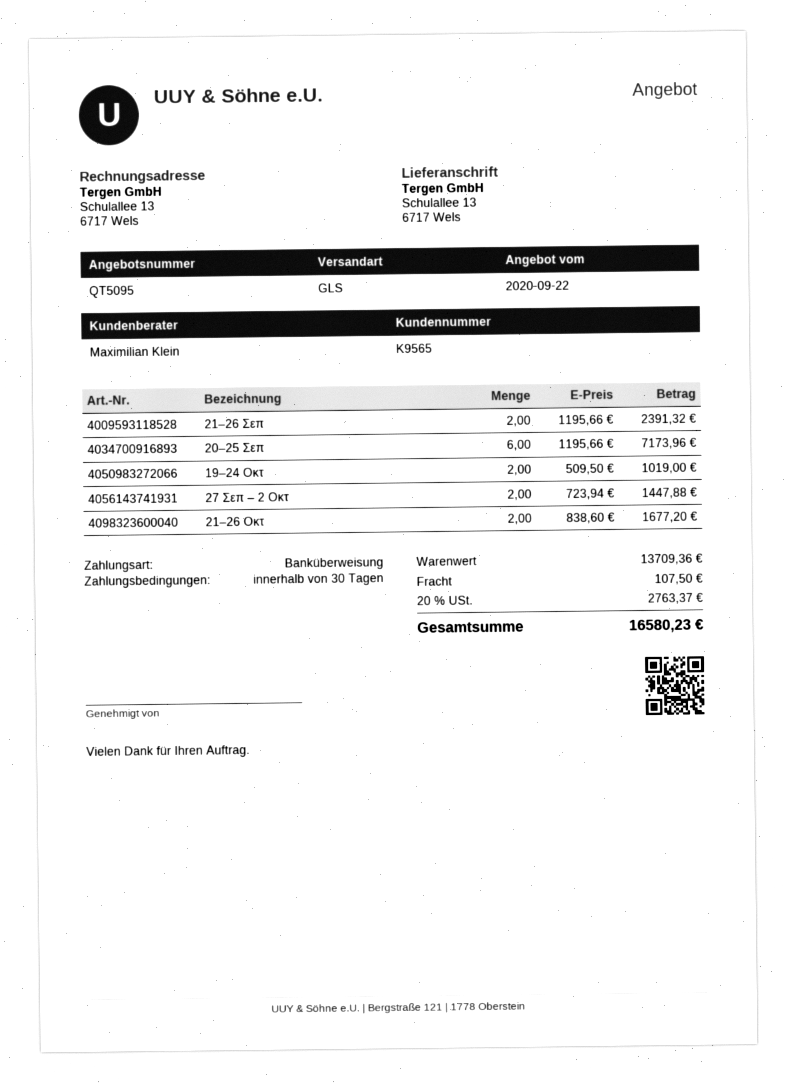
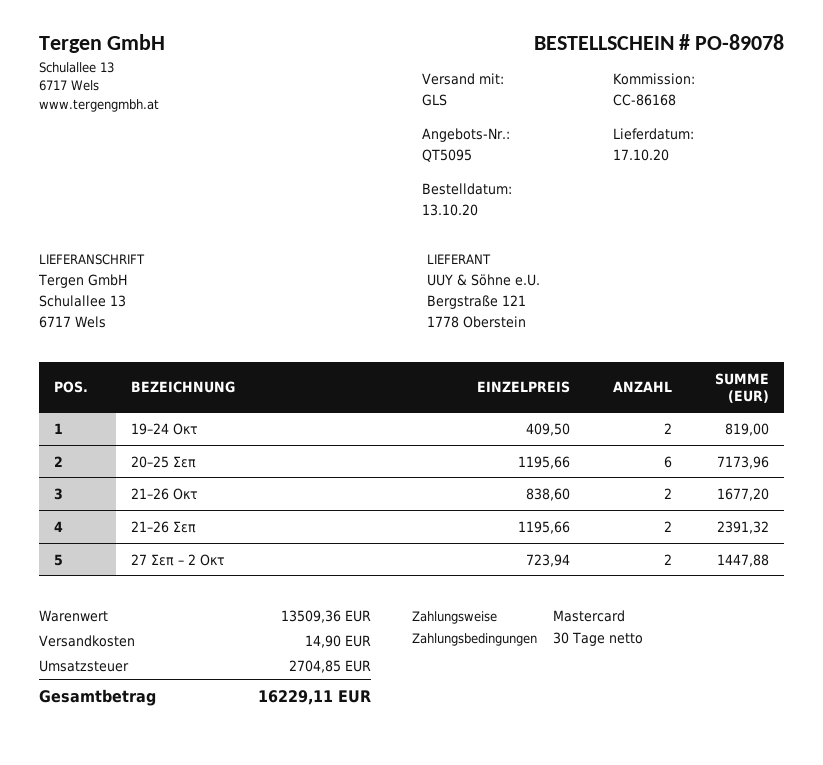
payment method: bank transfer -> Mastercard
19–24 Οκτ: 2 x 509.50 = 1019.00 -> 2 x 409.50 = 819.00
subtotal: 13709.36 -> 13509.36
shipping: 107.50 -> 14.90
tax: 2763.37 -> 2704.85
total: 16580.23 -> 16229.11

